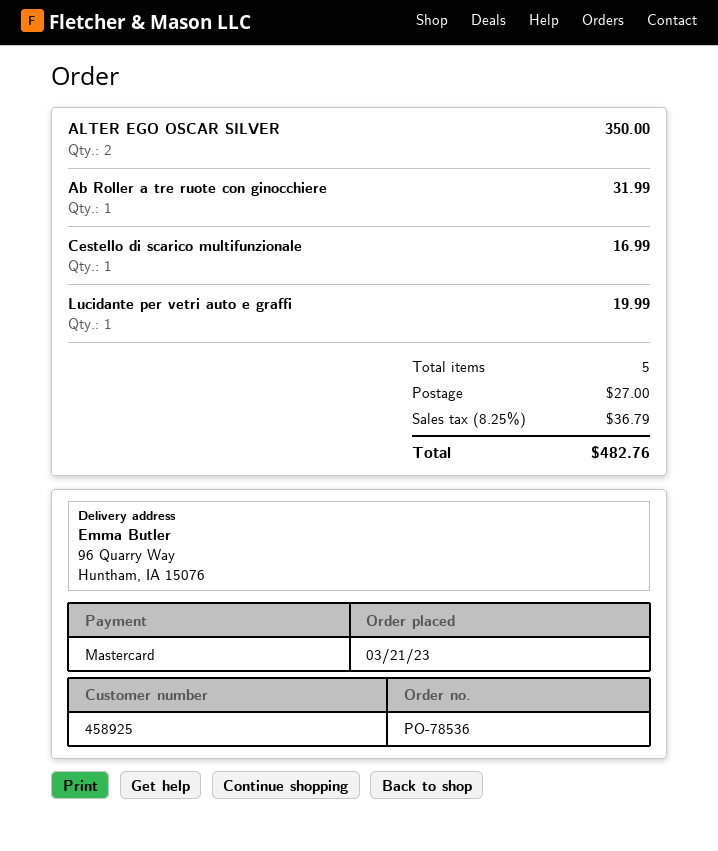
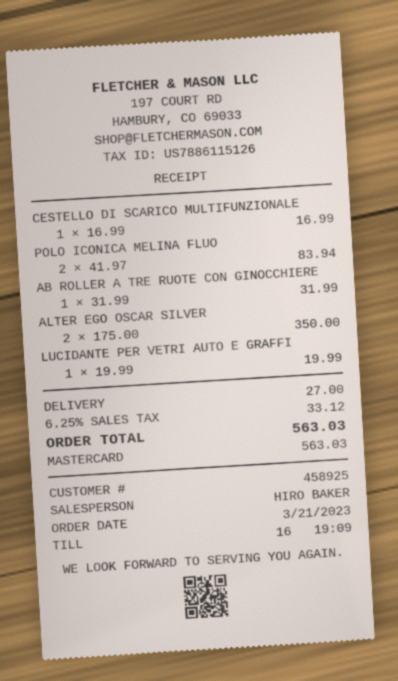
POLO ICONICA MELINA FLUO: none -> 2 for 83.94
tax: 8.25% = 36.79 -> 6.25% = 33.12
total: 482.76 -> 563.03

